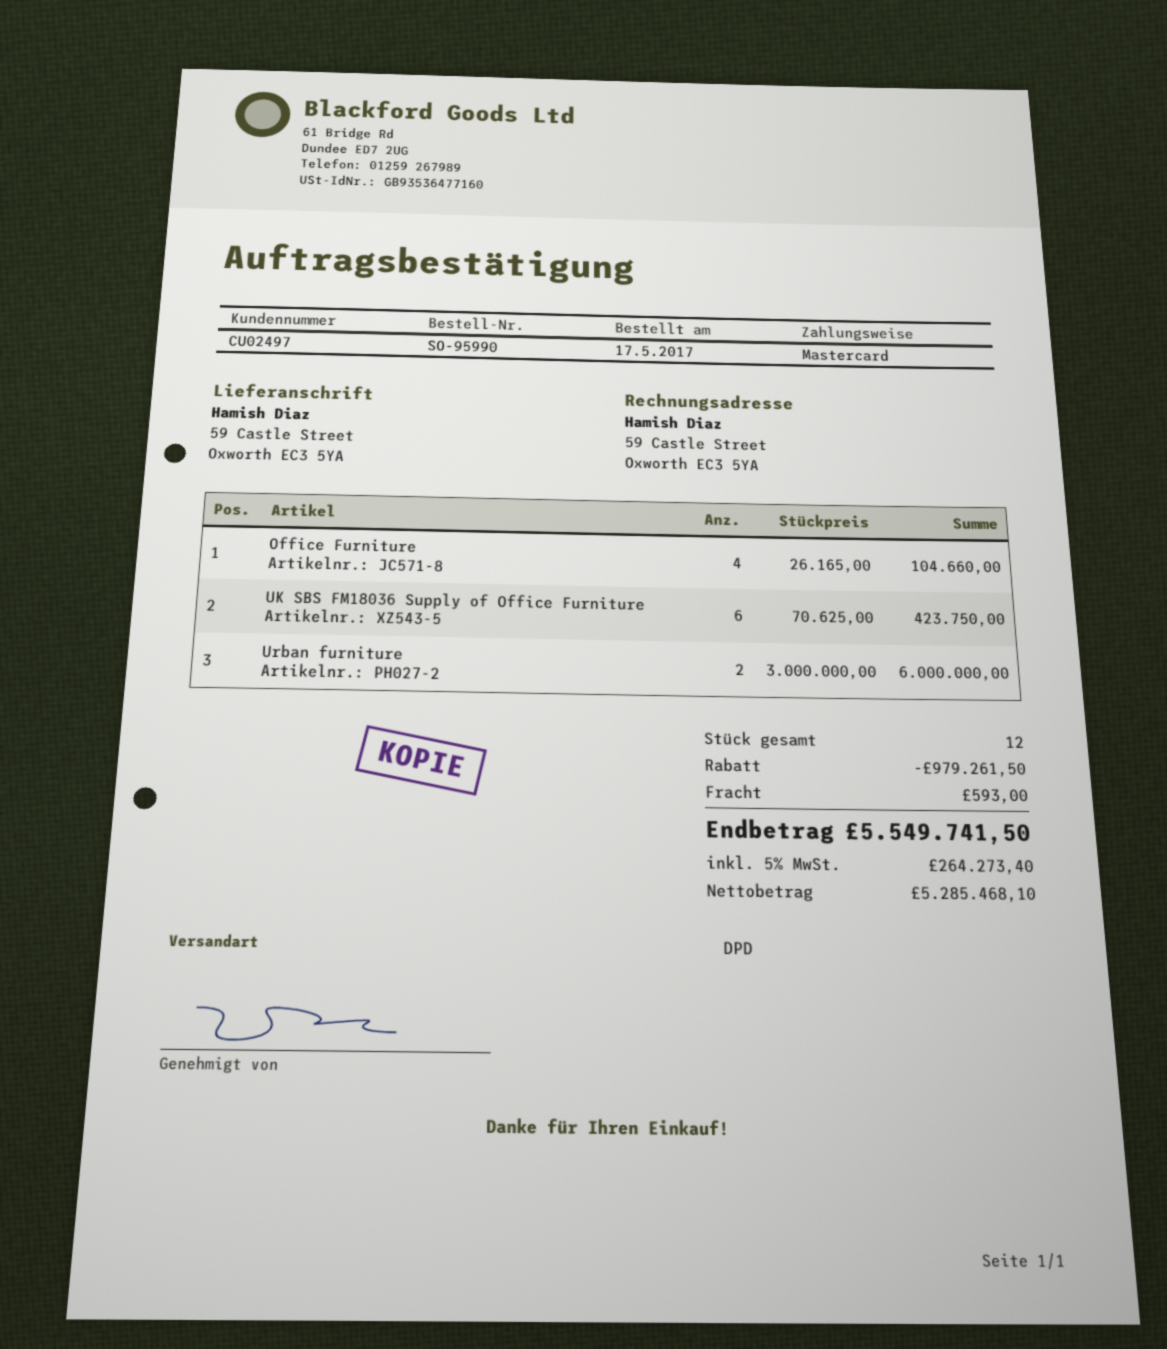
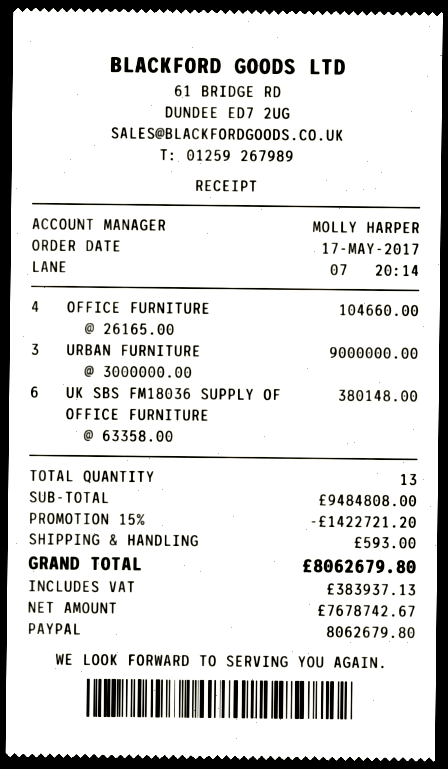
payment method: Mastercard -> PayPal
UK SBS FM18036 Supply of Office Furniture: 6 x 70625.00 = 423750.00 -> 6 x 63358.00 = 380148.00
Urban furniture: 2 x 3000000.00 = 6000000.00 -> 3 x 3000000.00 = 9000000.00
total quantity: 12 -> 13
discount: 979261.50 -> 1422721.20
net: 5285468.10 -> 7678742.67
tax: 264273.40 -> 383937.13
total: 5549741.50 -> 8062679.80

